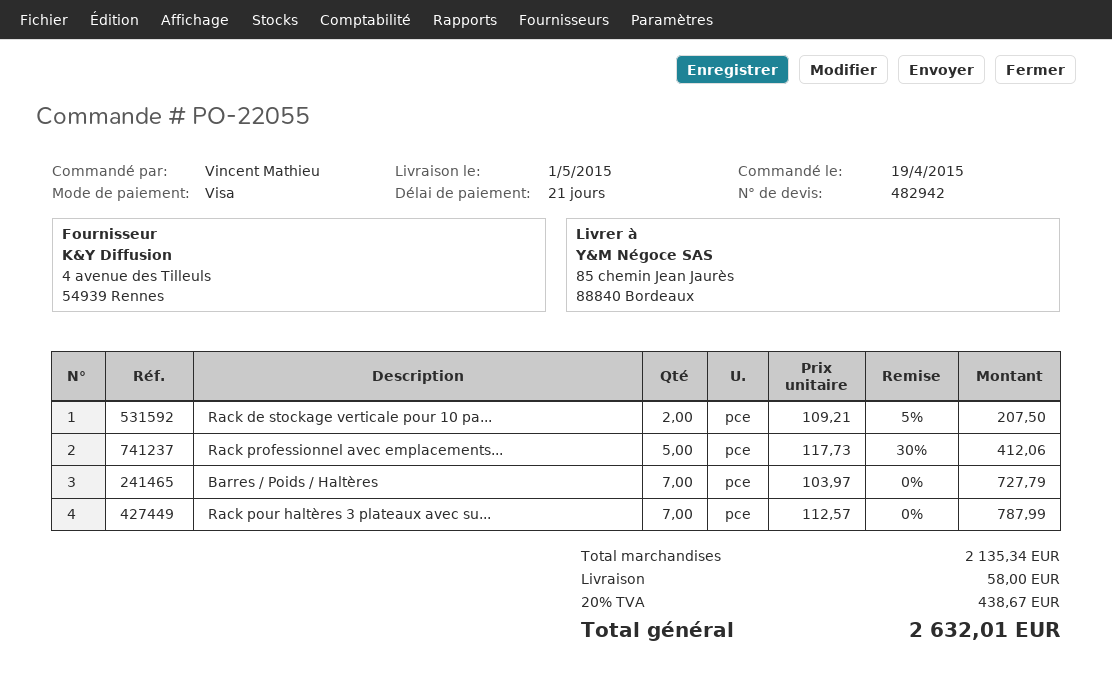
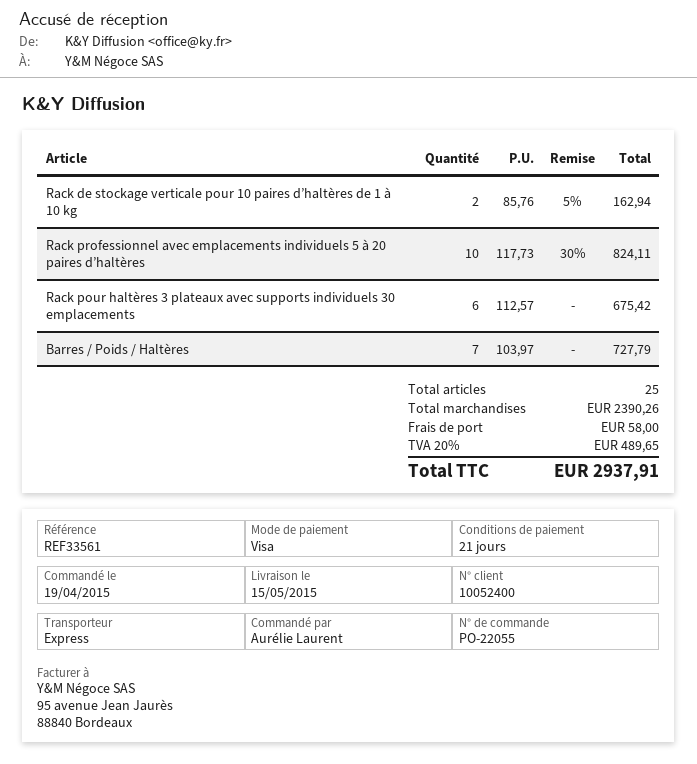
delivery date: 2015-05-01 -> 2015-05-15
ordered by: Vincent Mathieu -> Aurélie Laurent
Rack de stockage verticale pour 10 pa...: 2 x 109.21 - 5% = 207.50 -> 2 x 85.76 - 5% = 162.94
Rack professionnel avec emplacements...: 5 x 117.73 - 30% = 412.06 -> 10 x 117.73 - 30% = 824.11
Rack pour haltères 3 plateaux avec su...: 7 x 112.57 = 787.99 -> 6 x 112.57 = 675.42
subtotal: 2135.34 -> 2390.26
tax: 20% = 438.67 -> 20% = 489.65
total: 2632.01 -> 2937.91

